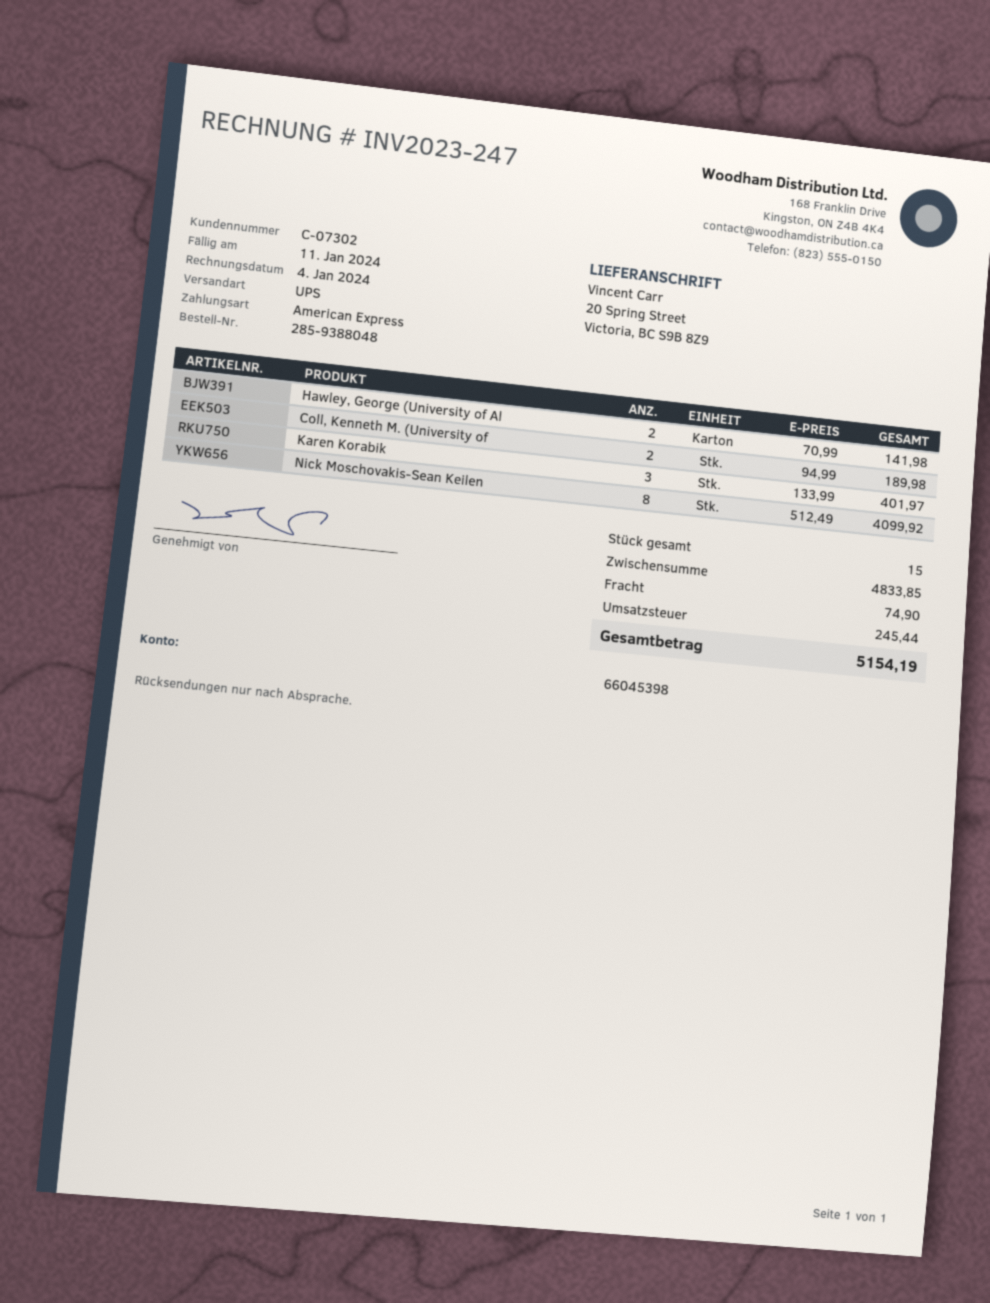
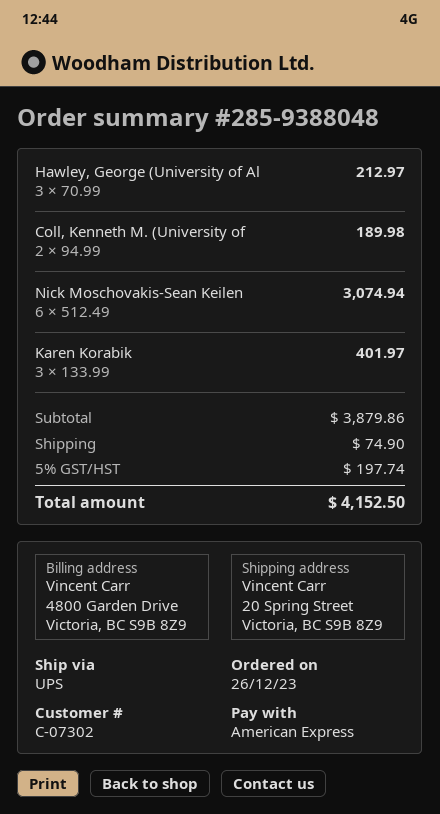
Hawley, George (University of Al: 2 x 70.99 = 141.98 -> 3 x 70.99 = 212.97
Nick Moschovakis-Sean Keilen: 8 x 512.49 = 4099.92 -> 6 x 512.49 = 3074.94
subtotal: 4833.85 -> 3879.86
tax: 245.44 -> 197.74
total: 5154.19 -> 4152.50

